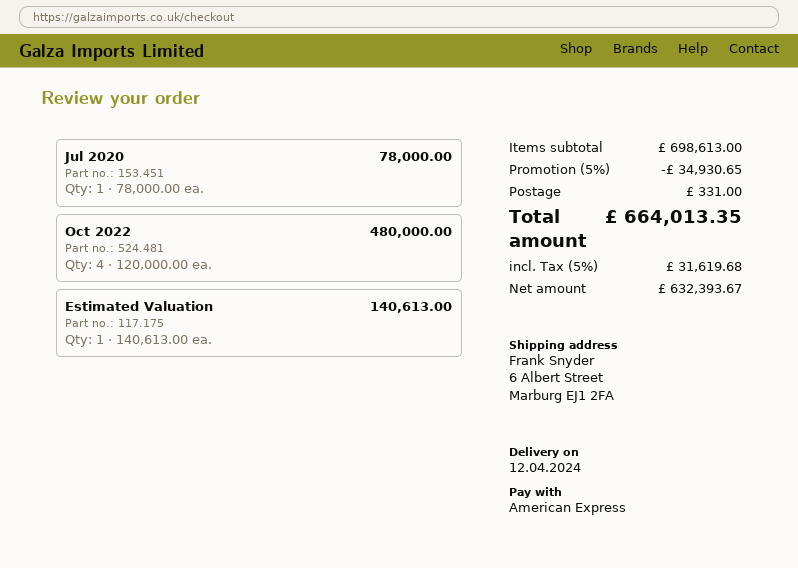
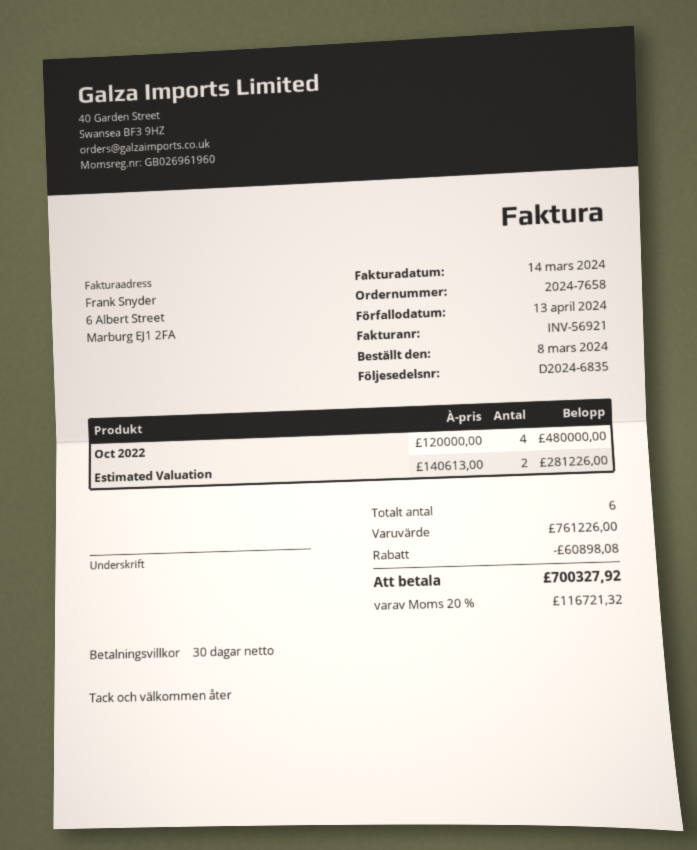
Jul 2020: 1 x 78000.00 = 78000.00 -> none
Estimated Valuation: 1 x 140613.00 = 140613.00 -> 2 x 140613.00 = 281226.00
subtotal: 698613.00 -> 761226.00
discount: 34930.65 -> 60898.08
shipping: 331.00 -> none
tax: 5% = 31619.68 -> 20% = 116721.32
total: 664013.35 -> 700327.92

